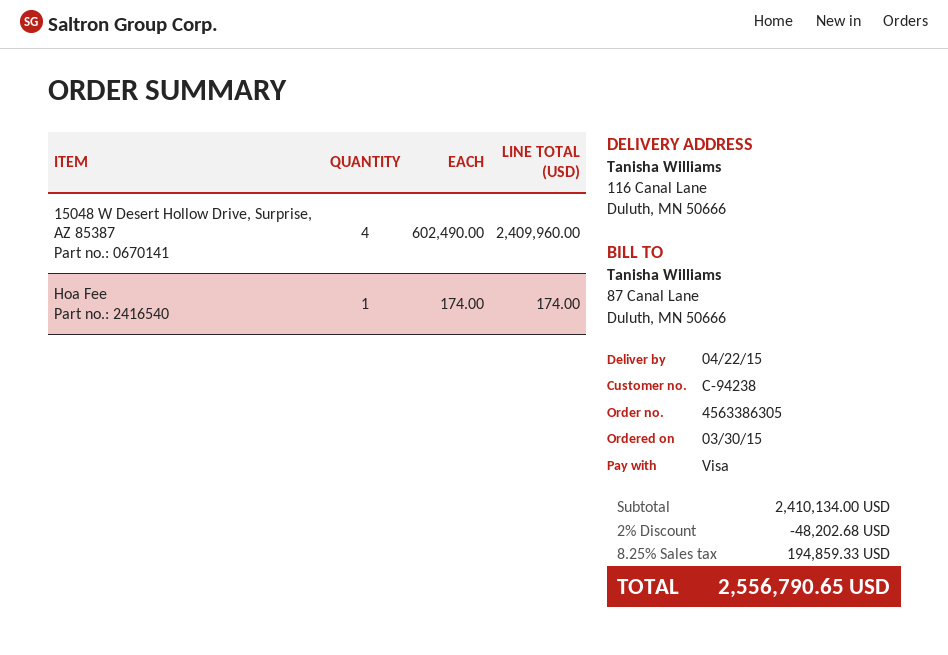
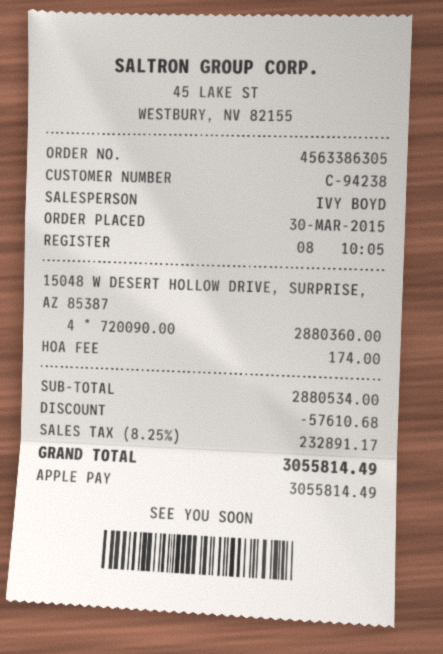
payment method: Visa -> Apple Pay
15048 W Desert Hollow Drive, Surprise, AZ 85387: 4 x 602490.00 = 2409960.00 -> 4 x 720090.00 = 2880360.00
subtotal: 2410134.00 -> 2880534.00
discount: 48202.68 -> 57610.68
tax: 8.25% = 194859.33 -> 8.25% = 232891.17
total: 2556790.65 -> 3055814.49

